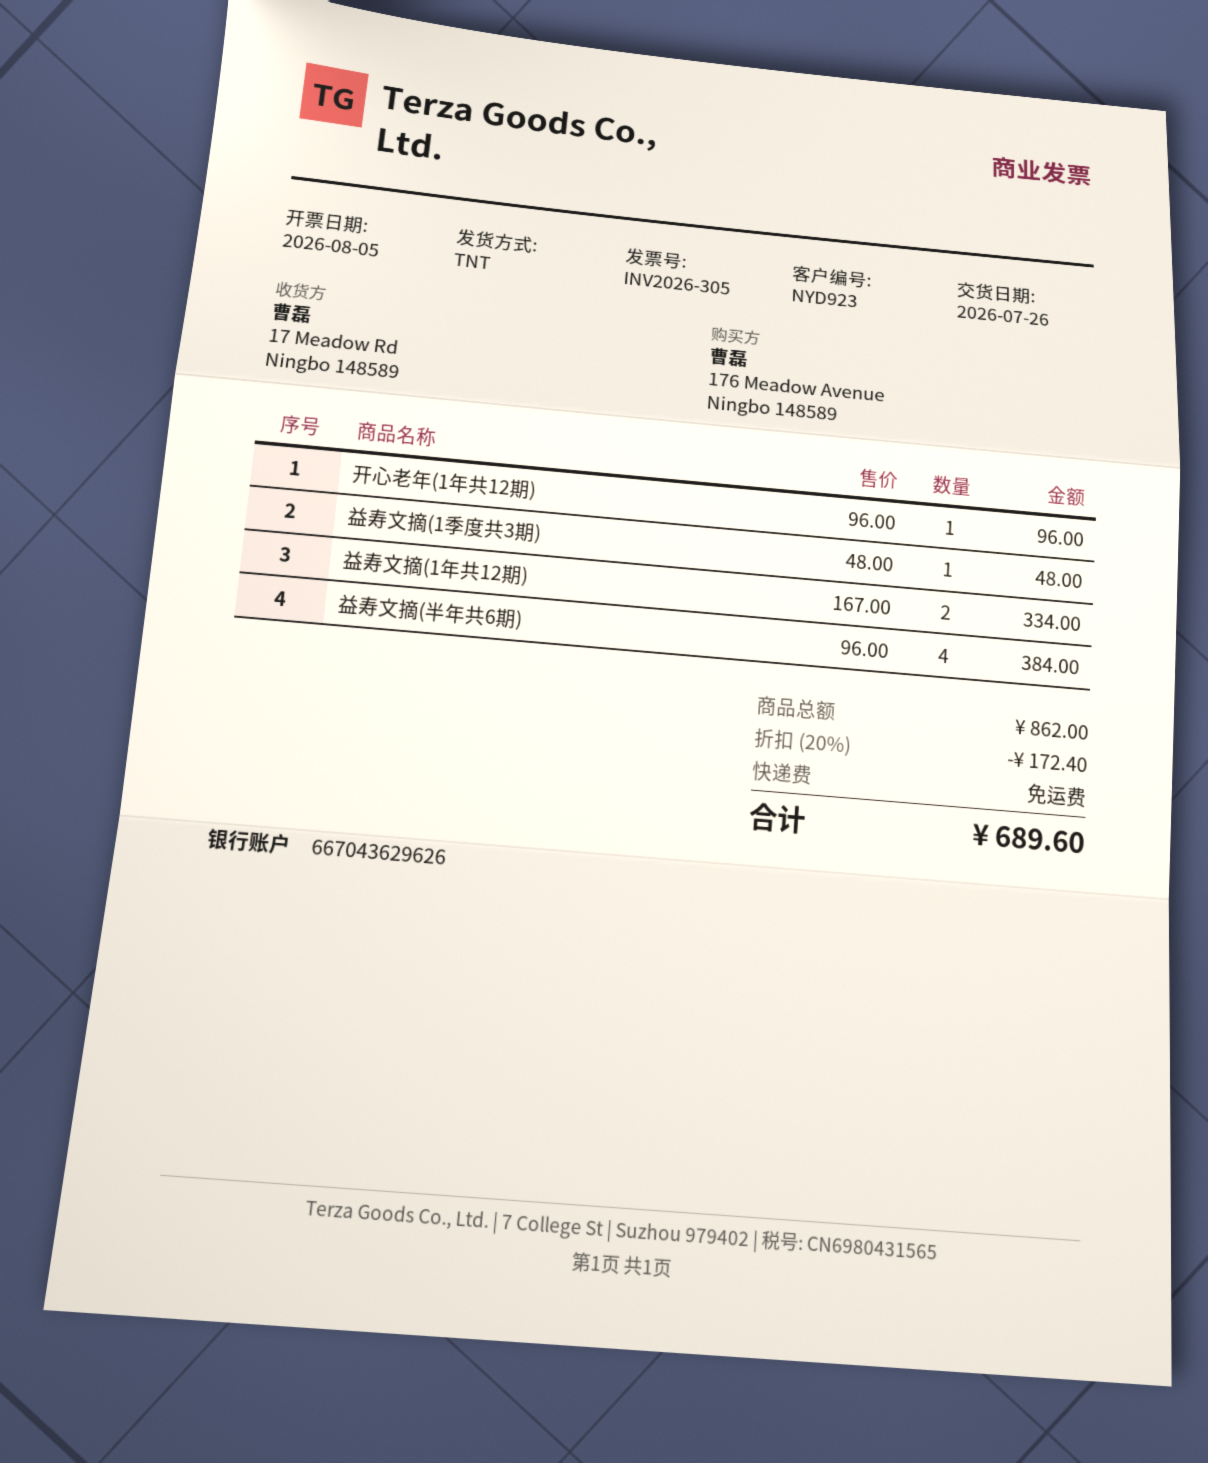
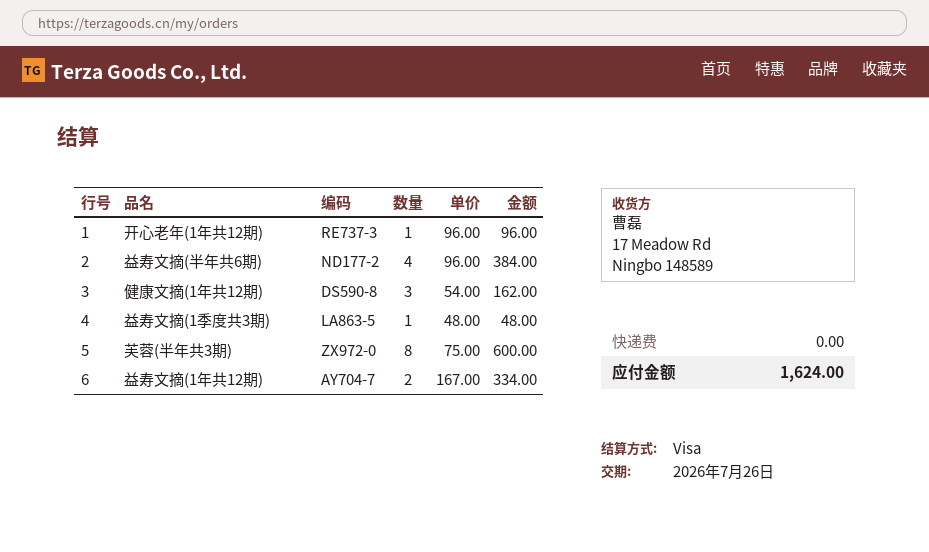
健康文摘(1年共12期): none -> 3 x 54.00 = 162.00
芙蓉(半年共3期): none -> 8 x 75.00 = 600.00
discount: 20% = 172.40 -> none
total: 689.60 -> 1624.00

